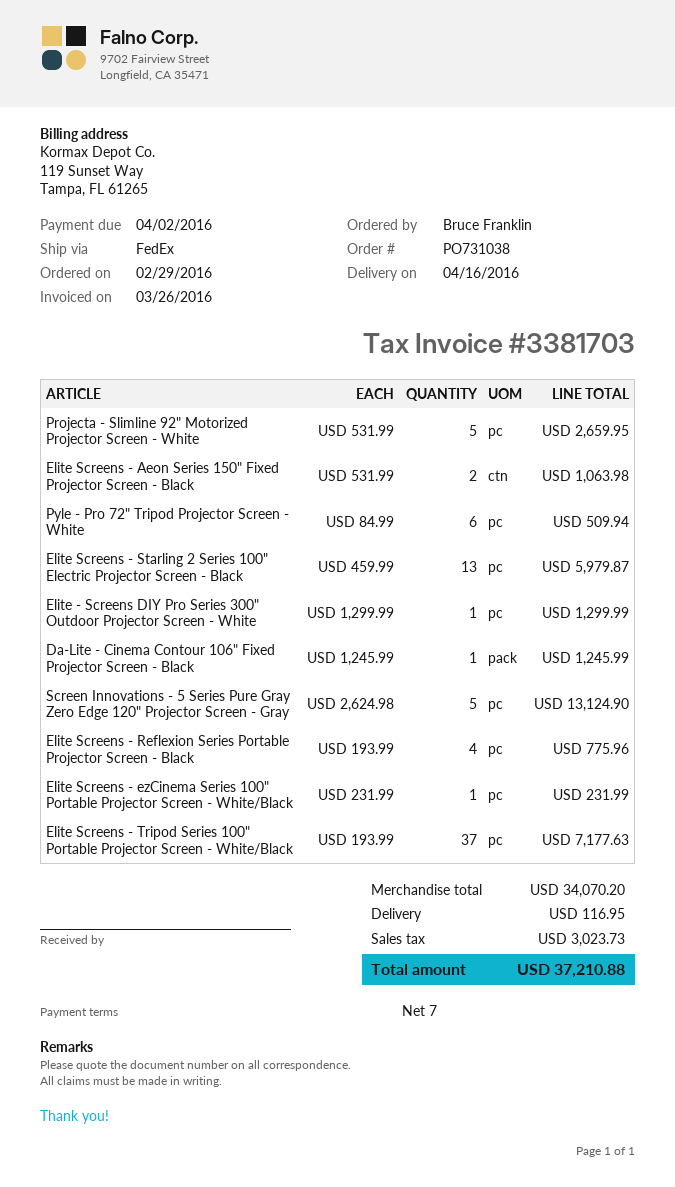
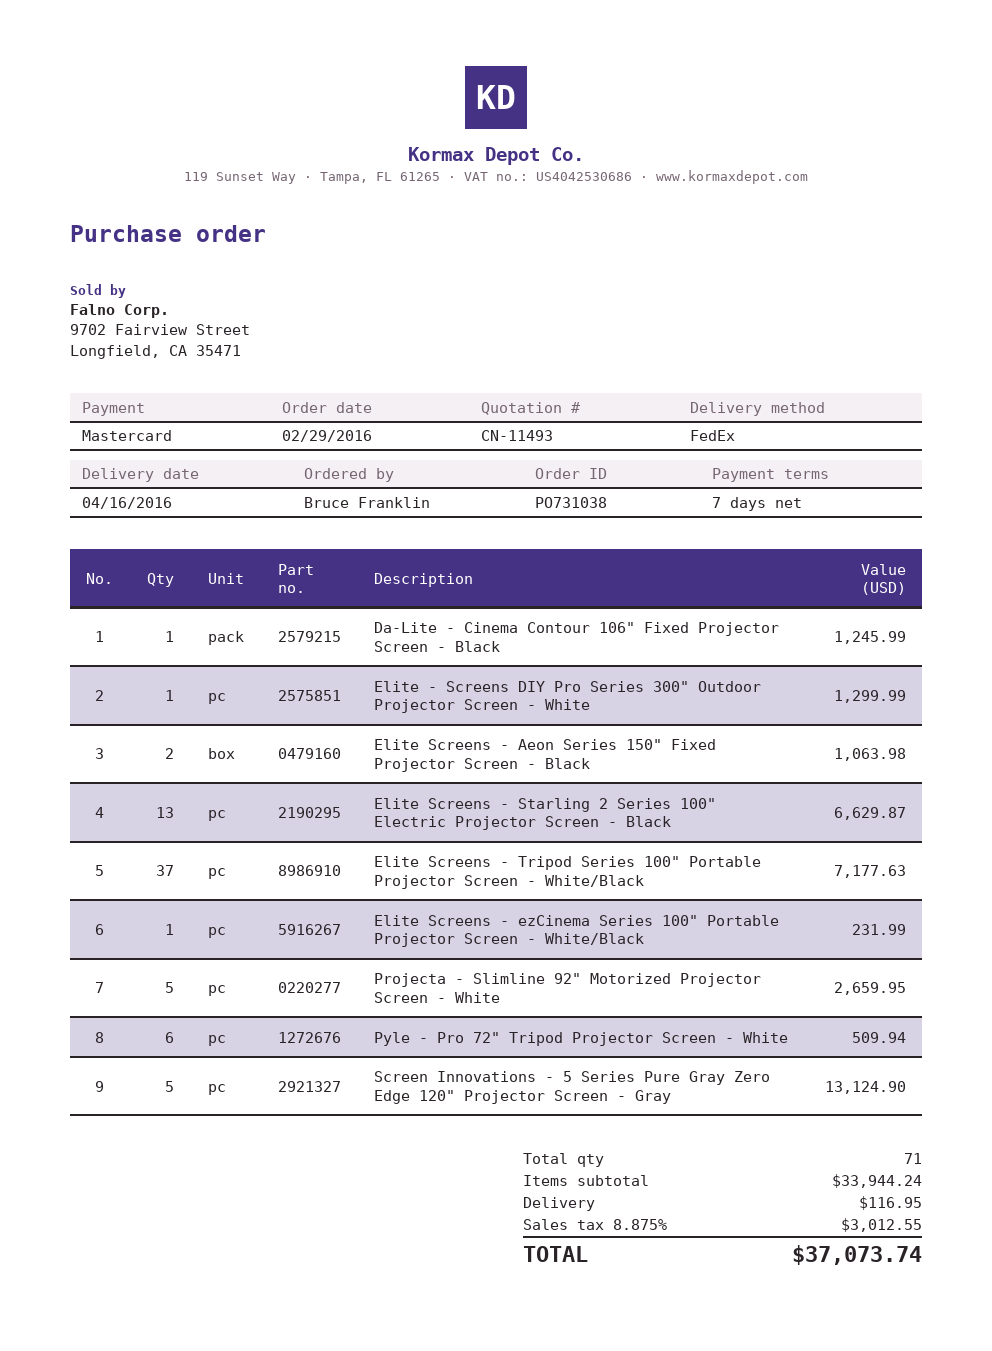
Elite Screens - Starling 2 Series 100" Electric Projector Screen - Black: 13 for 5979.87 -> 13 for 6629.87
Elite Screens - Reflexion Series Portable Projector Screen - Black: 4 for 775.96 -> none
subtotal: 34070.20 -> 33944.24
tax: 3023.73 -> 3012.55
total: 37210.88 -> 37073.74

